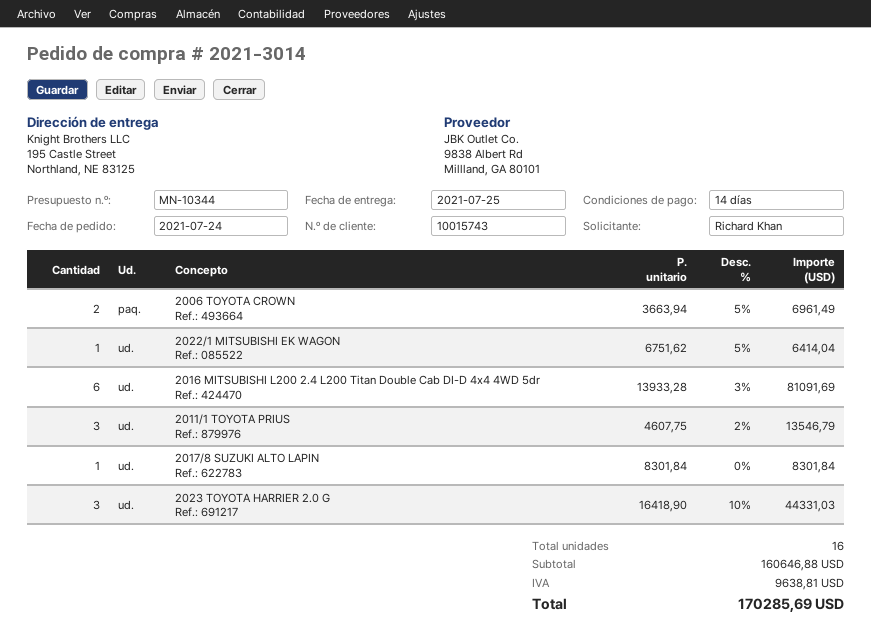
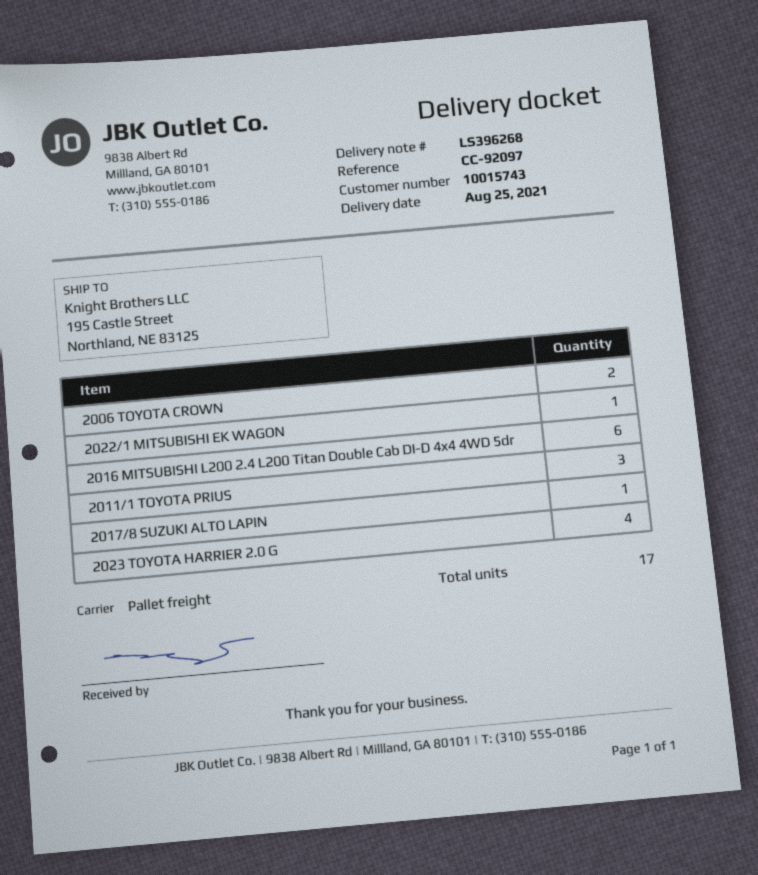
delivery date: 2021-07-25 -> 2021-08-25
2023 TOYOTA HARRIER 2.0 G: 3 -> 4
total quantity: 16 -> 17

